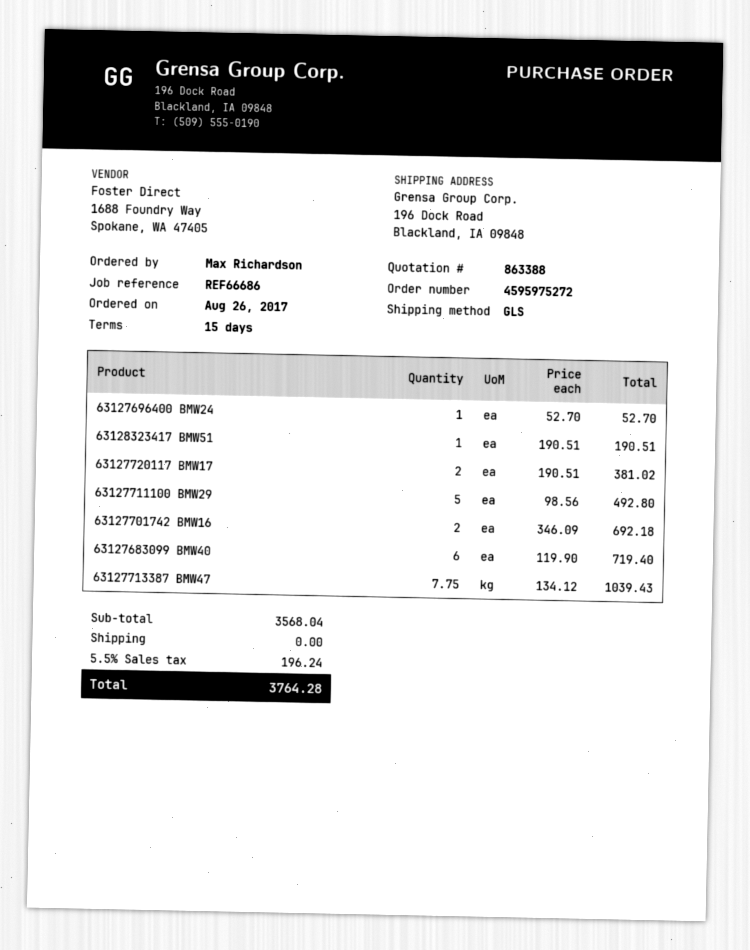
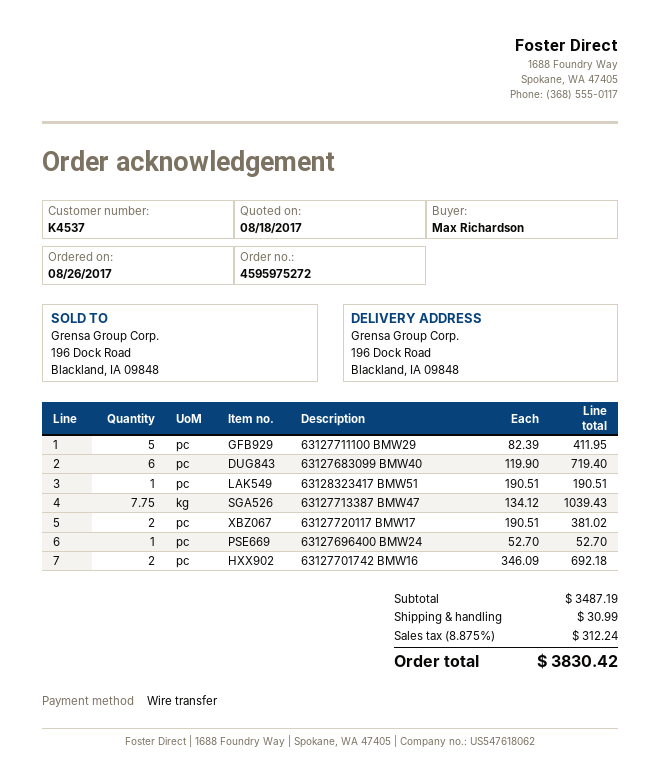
63127711100 BMW29: 5 x 98.56 = 492.80 -> 5 x 82.39 = 411.95
subtotal: 3568.04 -> 3487.19
shipping: 0.00 -> 30.99
tax: 5.5% = 196.24 -> 8.875% = 312.24
total: 3764.28 -> 3830.42

